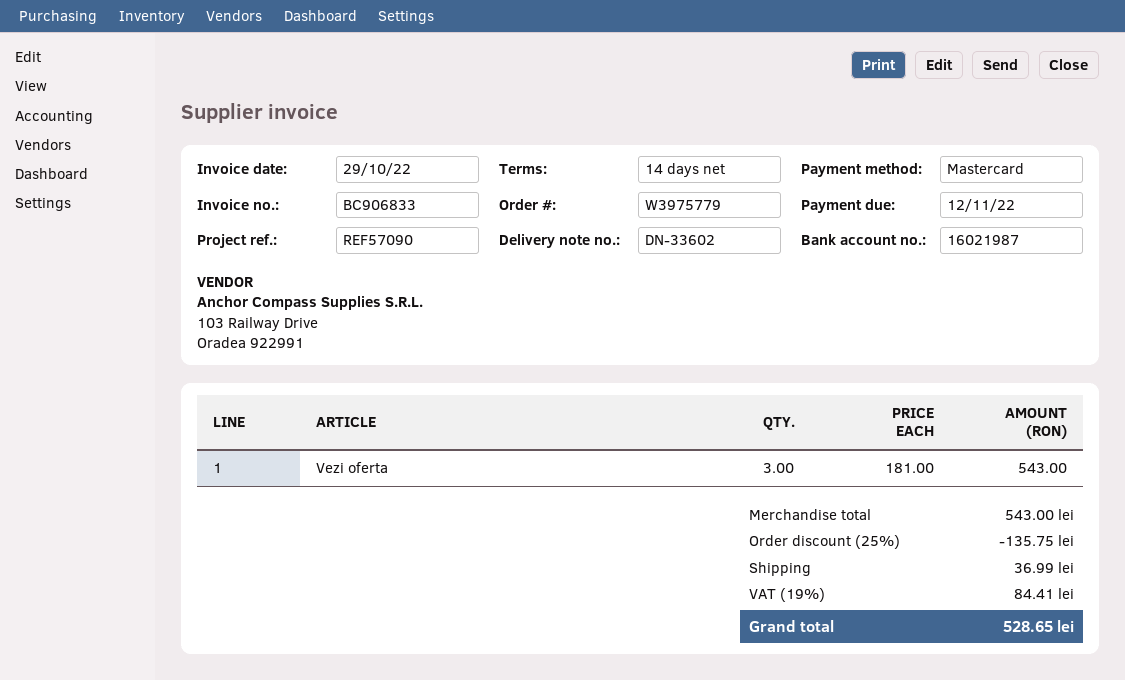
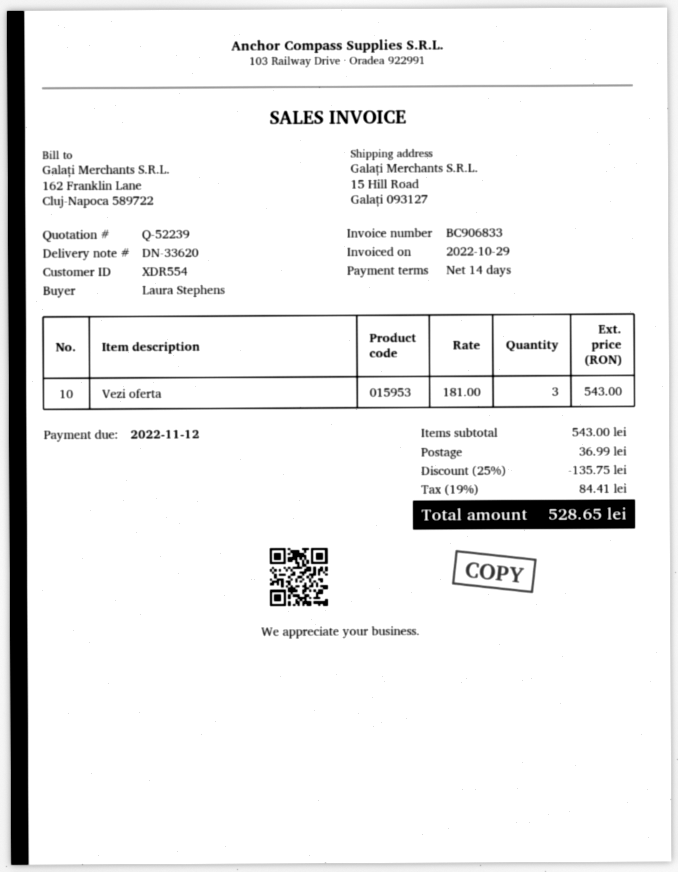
delivery note number: DN-33602 -> DN-33620

